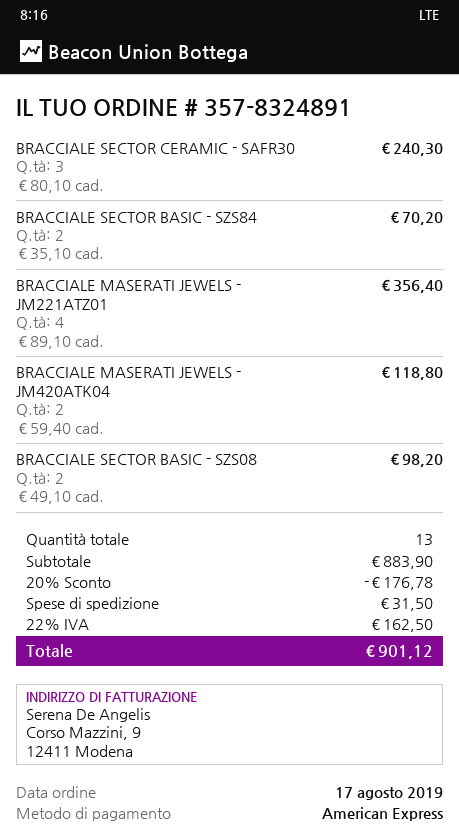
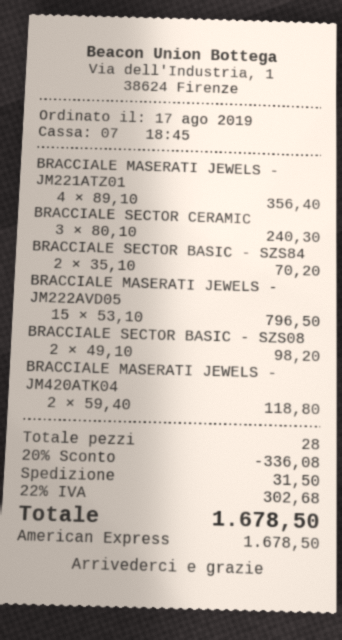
BRACCIALE MASERATI JEWELS - JM222AVD05: none -> 15 x 53.10 = 796.50
total quantity: 13 -> 28
discount: 20% = 176.78 -> 20% = 336.08
tax: 22% = 162.50 -> 22% = 302.68
total: 901.12 -> 1678.50

